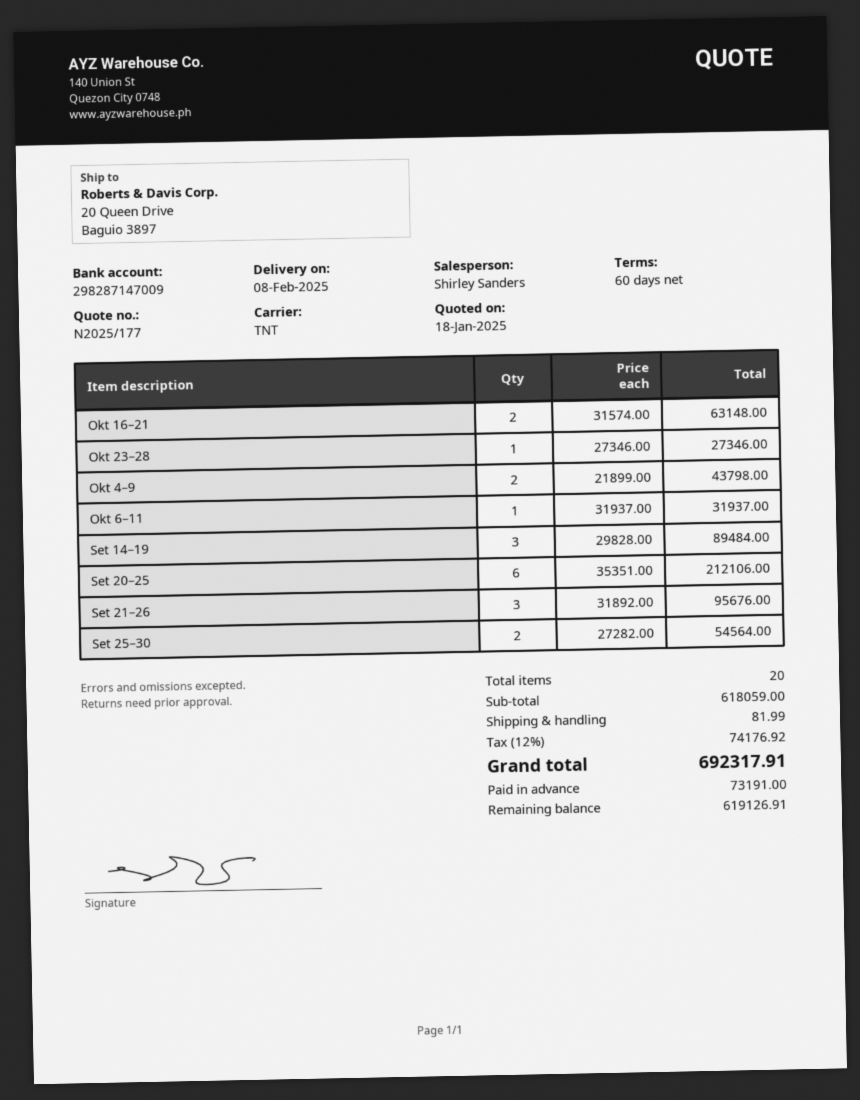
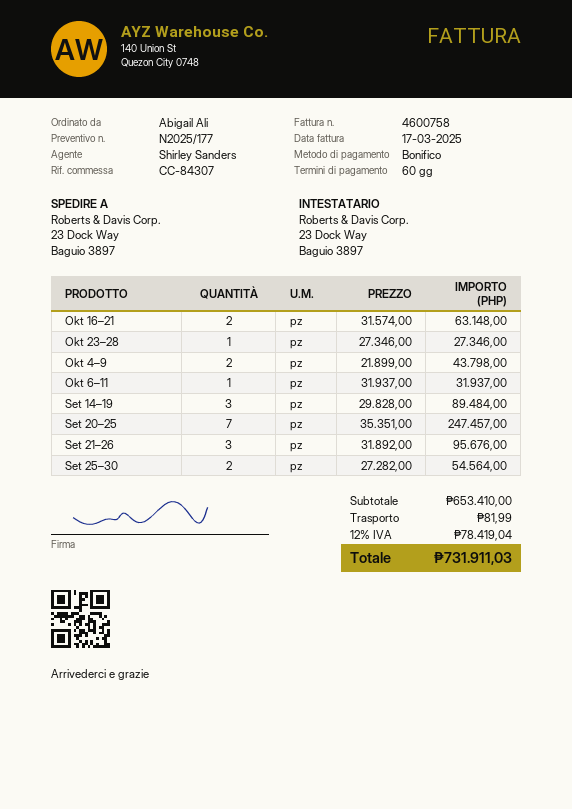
ship to: 20 Queen Drive, Baguio 3897 -> 23 Dock Way, Baguio 3897
Set 20–25: 6 x 35351.00 = 212106.00 -> 7 x 35351.00 = 247457.00
subtotal: 618059.00 -> 653410.00
tax: 12% = 74176.92 -> 12% = 78419.04
total: 692317.91 -> 731911.03

